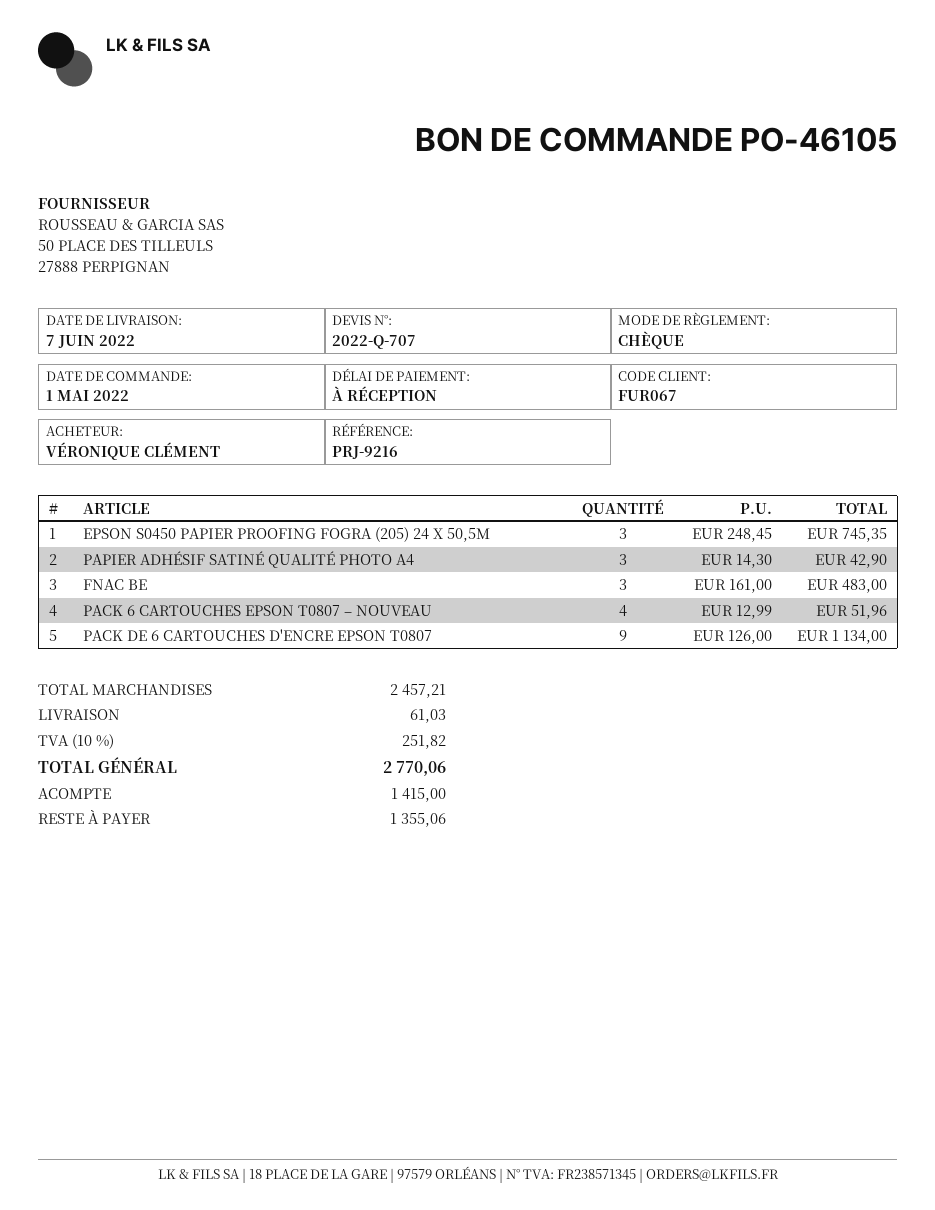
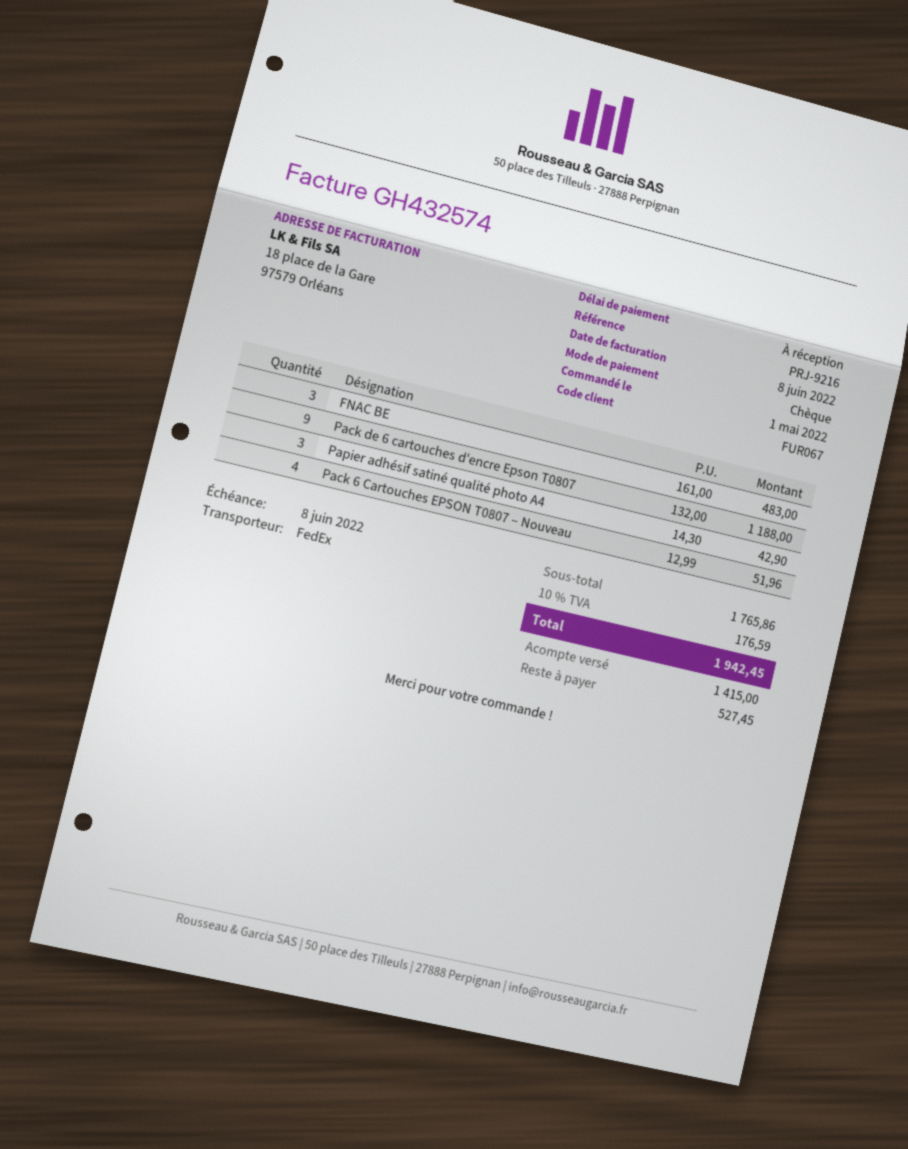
EPSON S0450 PAPIER PROOFING FOGRA (205) 24 X 50,5M: 3 x 248.45 = 745.35 -> none
PACK DE 6 CARTOUCHES D'ENCRE EPSON T0807: 9 x 126.00 = 1134.00 -> 9 x 132.00 = 1188.00
subtotal: 2457.21 -> 1765.86
shipping: 61.03 -> none
tax: 10% = 251.82 -> 10% = 176.59
total: 2770.06 -> 1942.45
balance: 1355.06 -> 527.45

